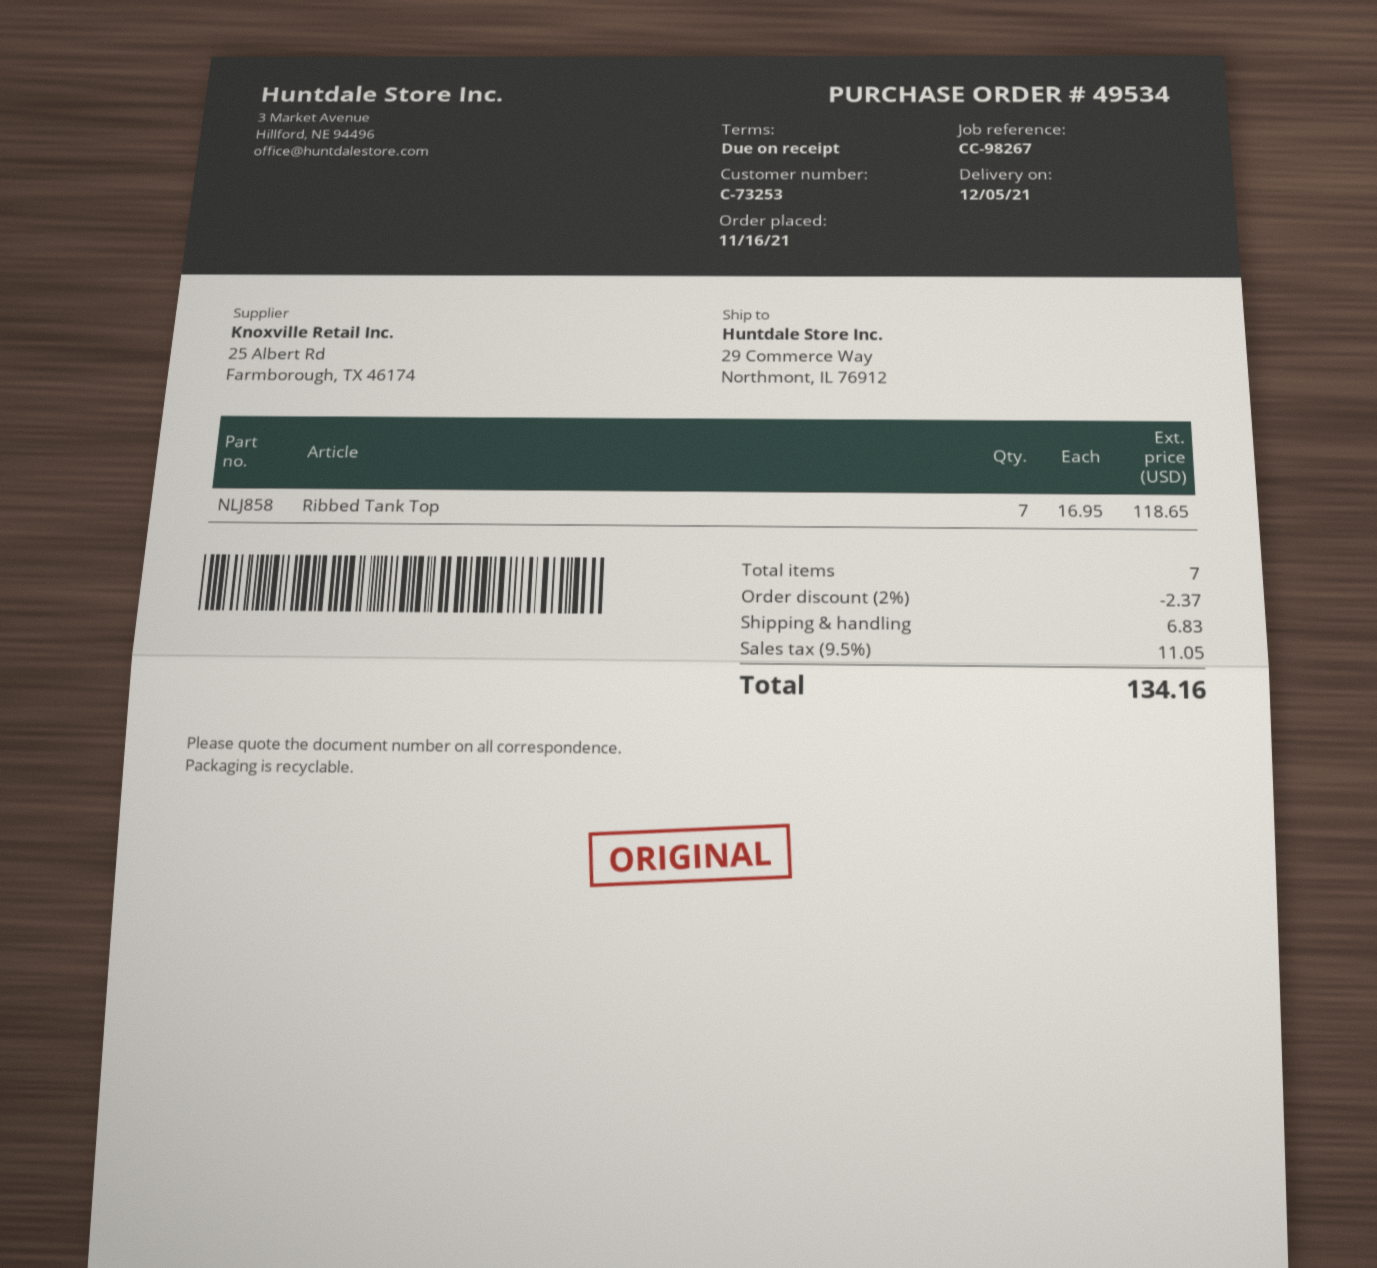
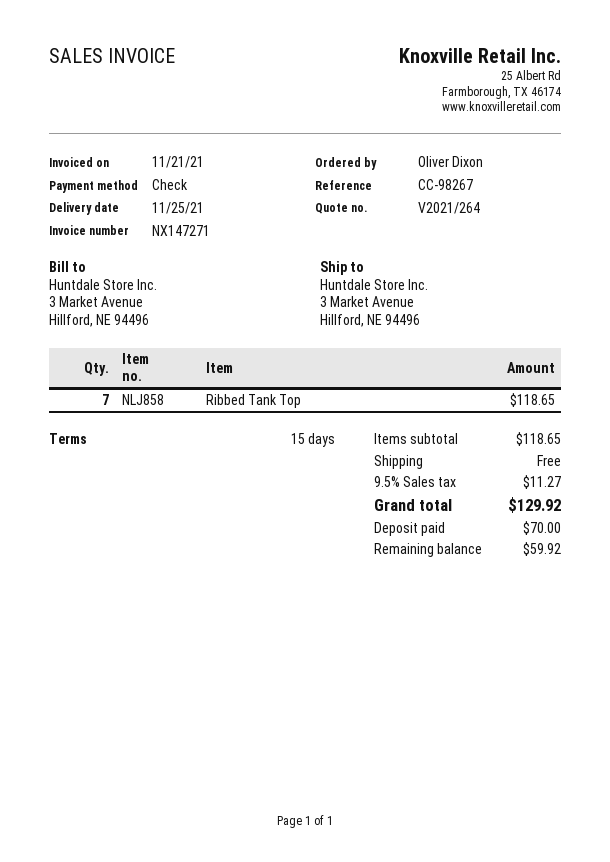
delivery date: 2021-12-05 -> 2021-11-25
payment terms: on receipt -> 15 days
ship to: 29 Commerce Way, Northmont, IL 76912 -> 3 Market Avenue, Hillford, NE 94496
discount: 2% = 2.37 -> none
shipping: 6.83 -> 0.00
tax: 9.5% = 11.05 -> 9.5% = 11.27
total: 134.16 -> 129.92

